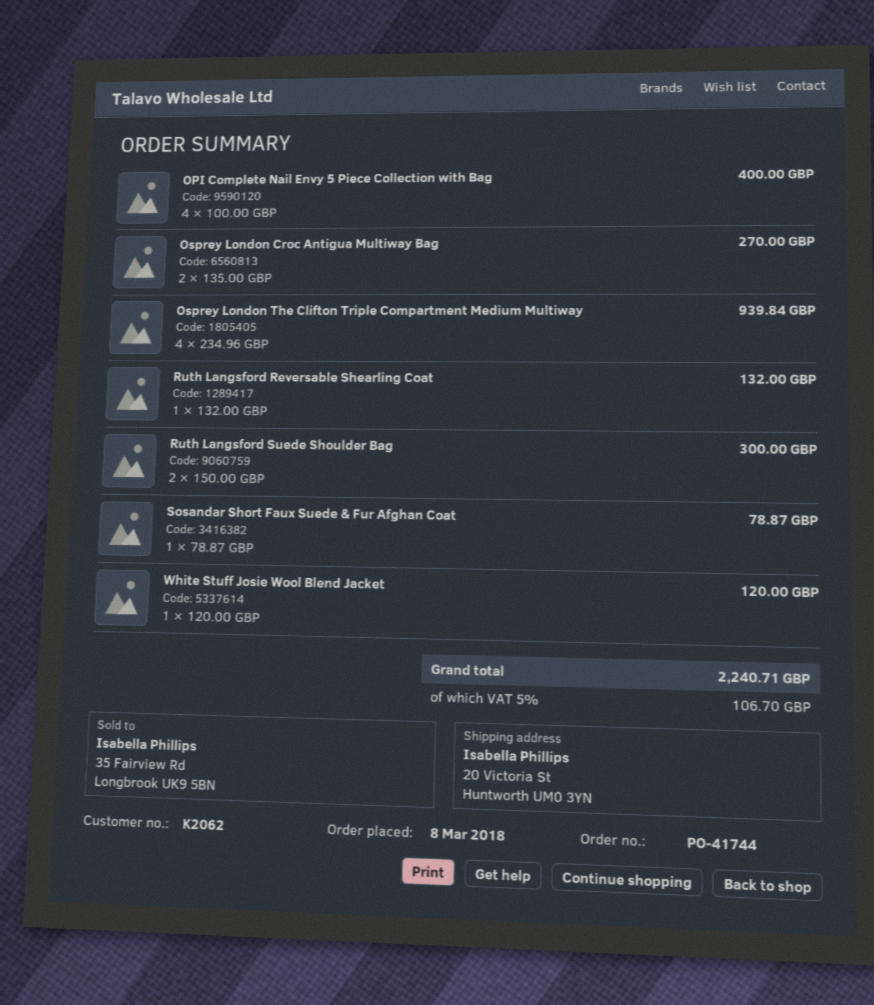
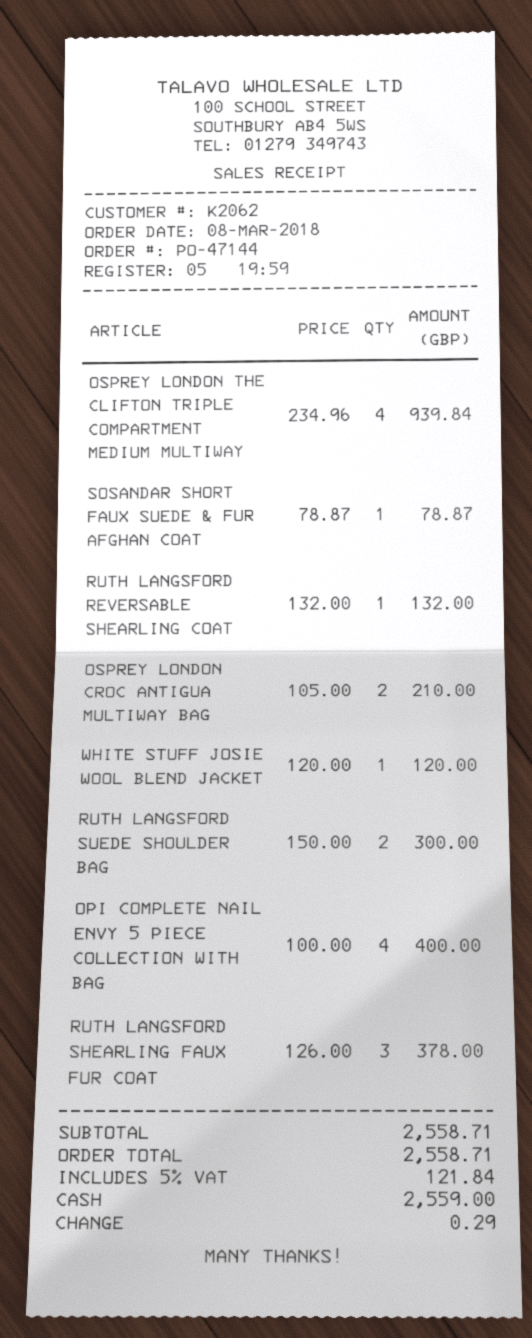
order number: PO-41744 -> PO-47144
Osprey London Croc Antigua Multiway Bag: 2 x 135.00 = 270.00 -> 2 x 105.00 = 210.00
RUTH LANGSFORD SHEARLING FAUX FUR COAT: none -> 3 x 126.00 = 378.00
tax: 5% = 106.70 -> 5% = 121.84
total: 2240.71 -> 2558.71

